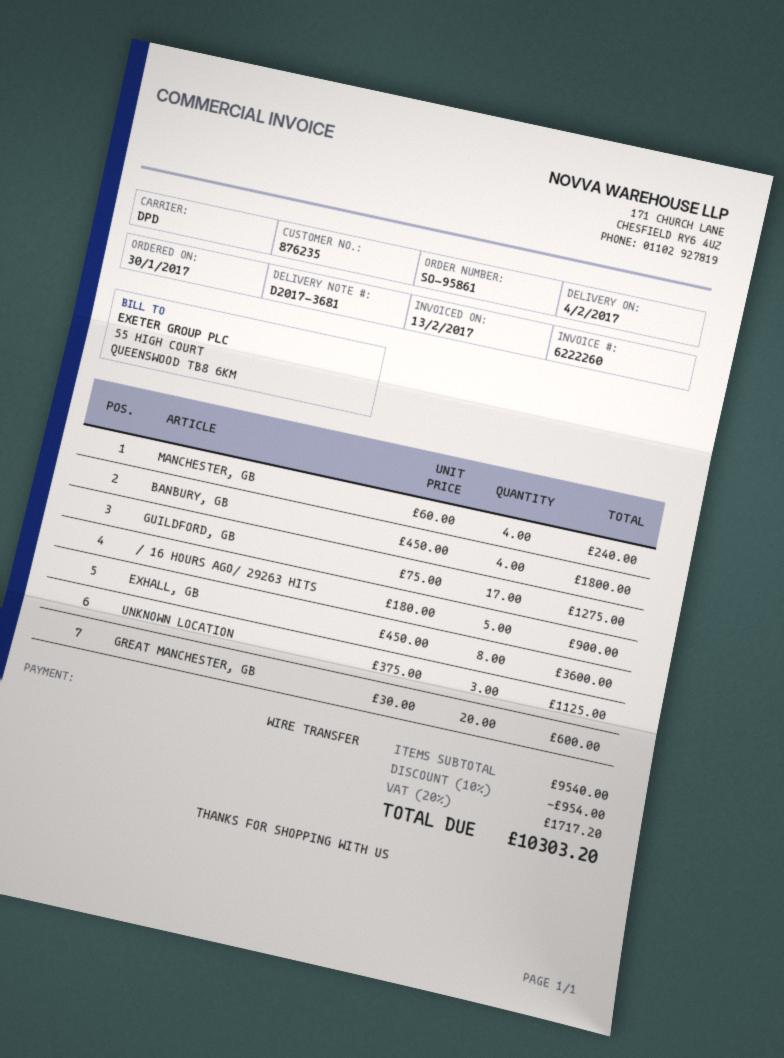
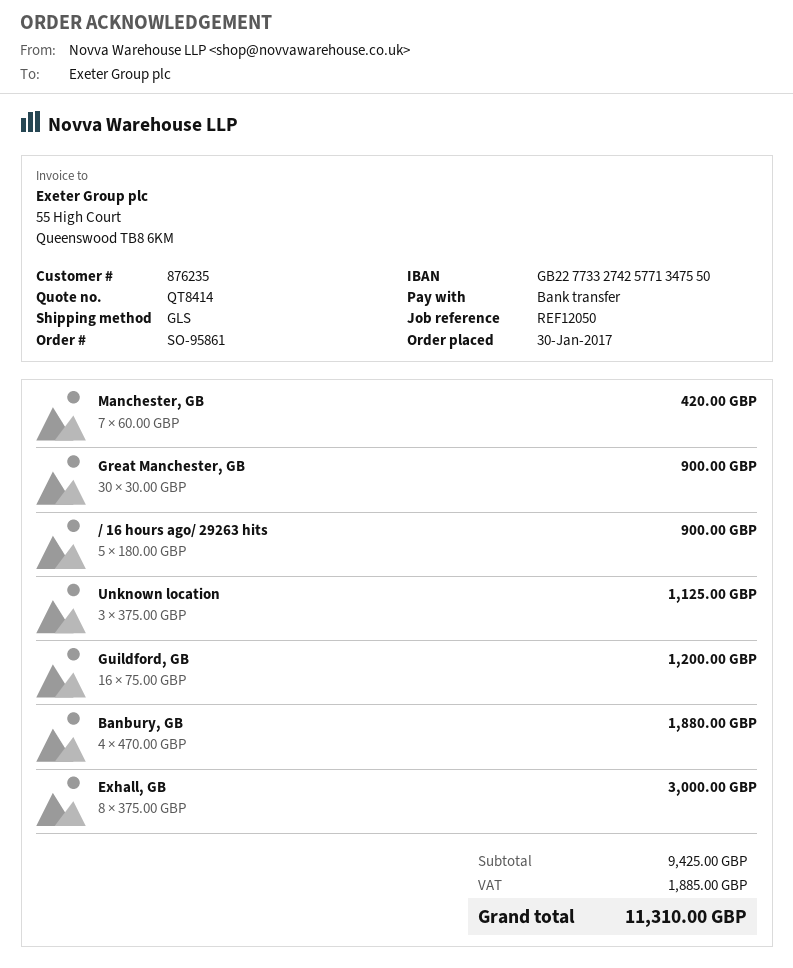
shipping method: DPD -> GLS
MANCHESTER, GB: 4 x 60.00 = 240.00 -> 7 x 60.00 = 420.00
BANBURY, GB: 4 x 450.00 = 1800.00 -> 4 x 470.00 = 1880.00
GUILDFORD, GB: 17 x 75.00 = 1275.00 -> 16 x 75.00 = 1200.00
EXHALL, GB: 8 x 450.00 = 3600.00 -> 8 x 375.00 = 3000.00
GREAT MANCHESTER, GB: 20 x 30.00 = 600.00 -> 30 x 30.00 = 900.00
subtotal: 9540.00 -> 9425.00
discount: 10% = 954.00 -> none
tax: 1717.20 -> 1885.00
total: 10303.20 -> 11310.00

